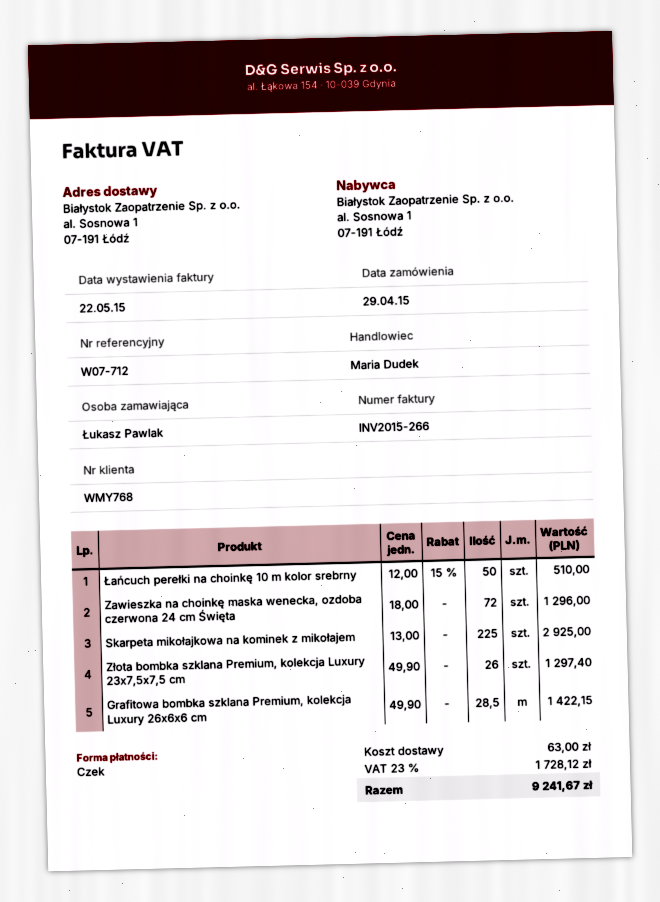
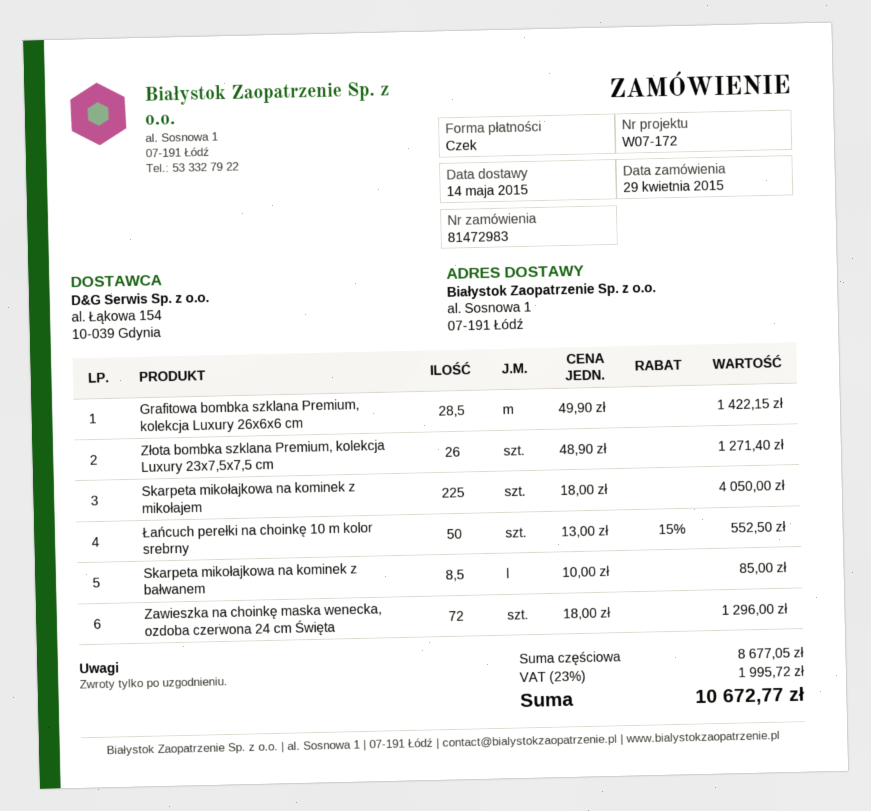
reference: W07-712 -> W07-172
Łańcuch perełki na choinkę 10 m kolor srebrny: 50 x 12.00 - 15% = 510.00 -> 50 x 13.00 - 15% = 552.50
Skarpeta mikołajkowa na kominek z mikołajem: 225 x 13.00 = 2925.00 -> 225 x 18.00 = 4050.00
Złota bombka szklana Premium, kolekcja Luxury 23x7,5x7,5 cm: 26 x 49.90 = 1297.40 -> 26 x 48.90 = 1271.40
Skarpeta mikołajkowa na kominek z bałwanem: none -> 8.5 x 10.00 = 85.00
shipping: 63.00 -> none
tax: 23% = 1728.12 -> 23% = 1995.72
total: 9241.67 -> 10672.77

